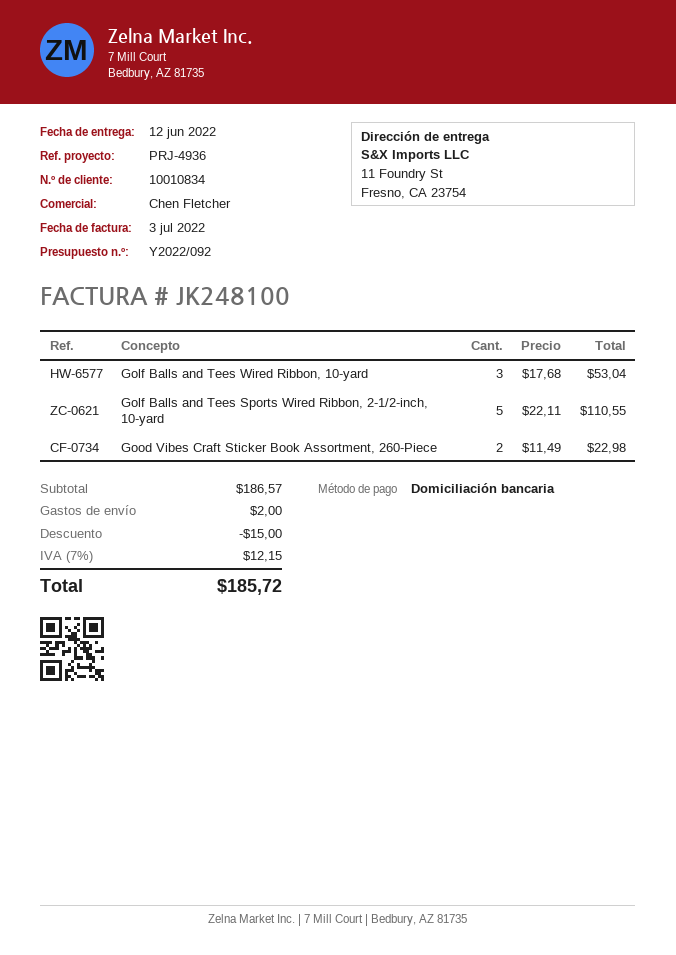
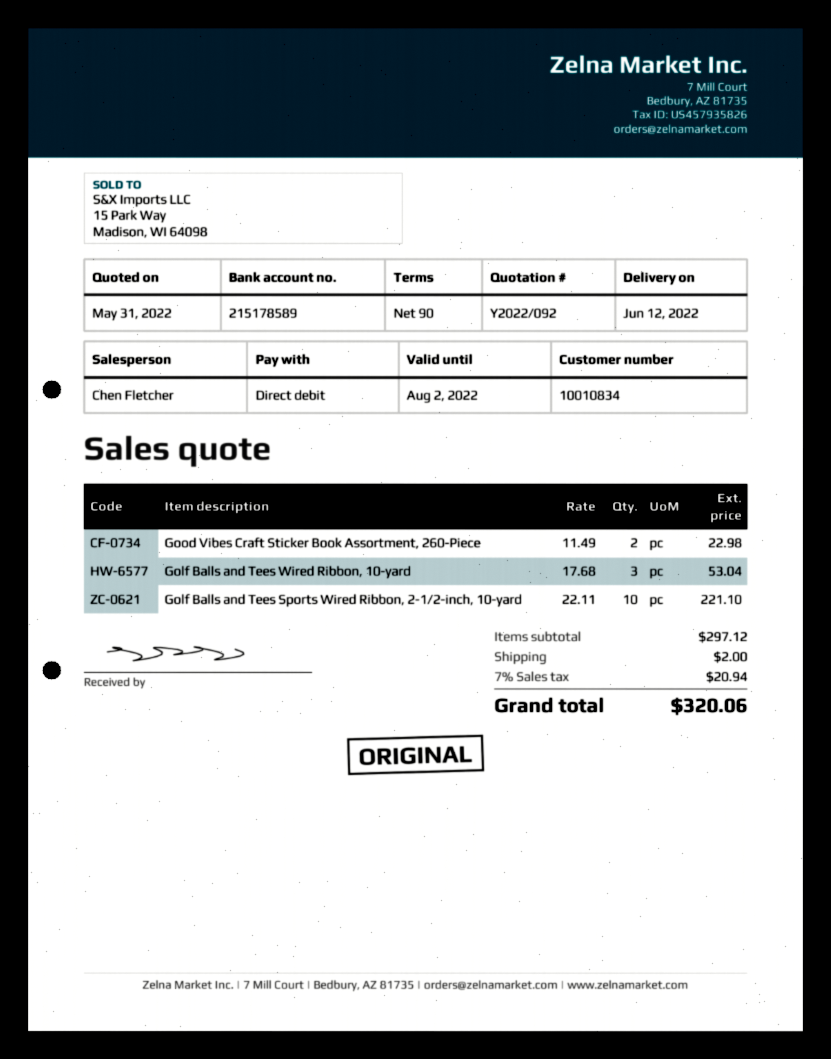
Golf Balls and Tees Sports Wired Ribbon, 2-1/2-inch, 10-yard: 5 x 22.11 = 110.55 -> 10 x 22.11 = 221.10
subtotal: 186.57 -> 297.12
discount: 15.00 -> none
tax: 7% = 12.15 -> 7% = 20.94
total: 185.72 -> 320.06

